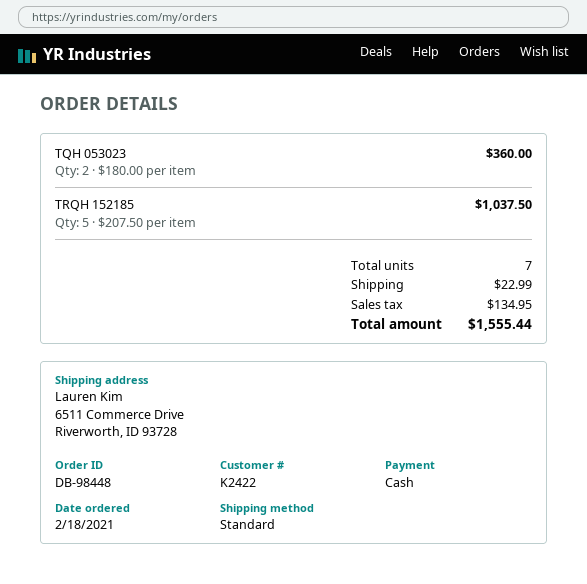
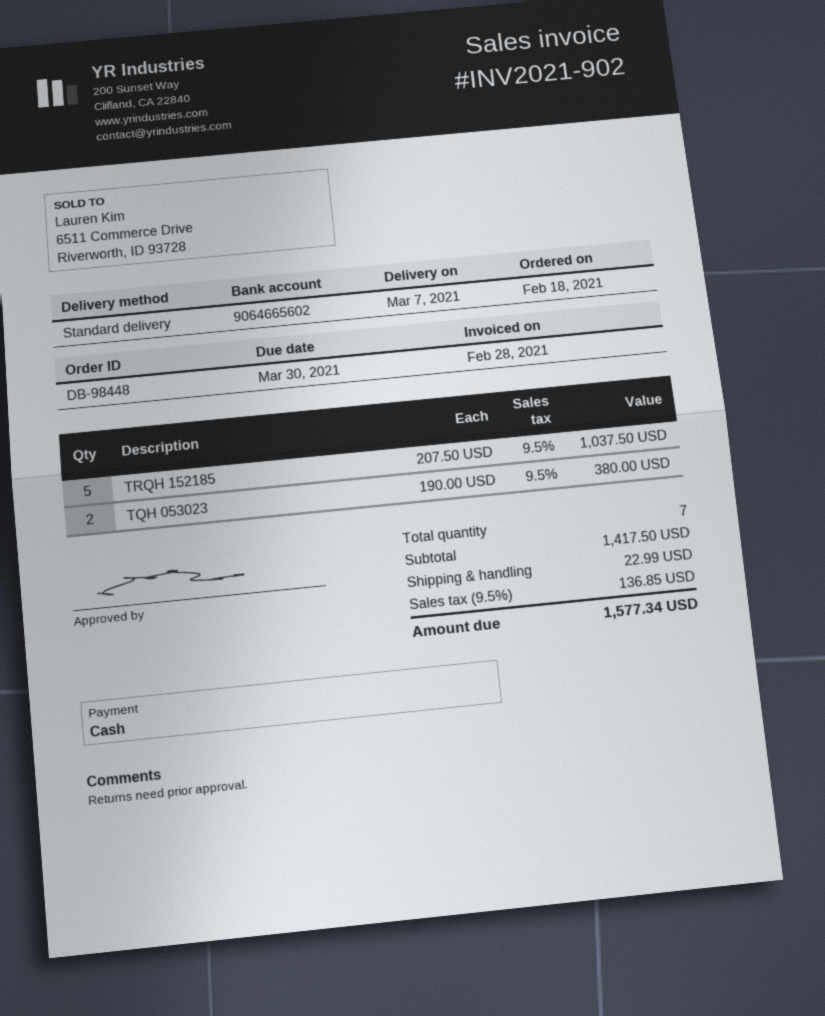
TQH 053023: 2 x 180.00 = 360.00 -> 2 x 190.00 = 380.00
tax: 134.95 -> 136.85
total: 1555.44 -> 1577.34

